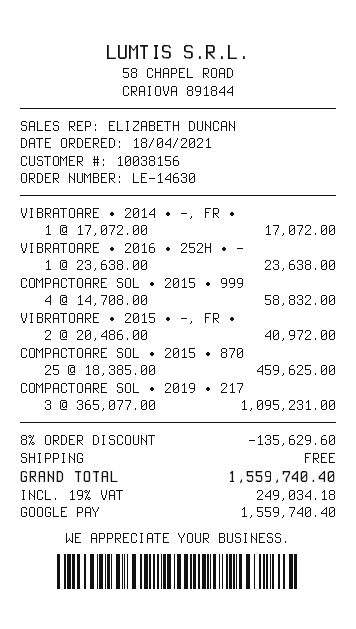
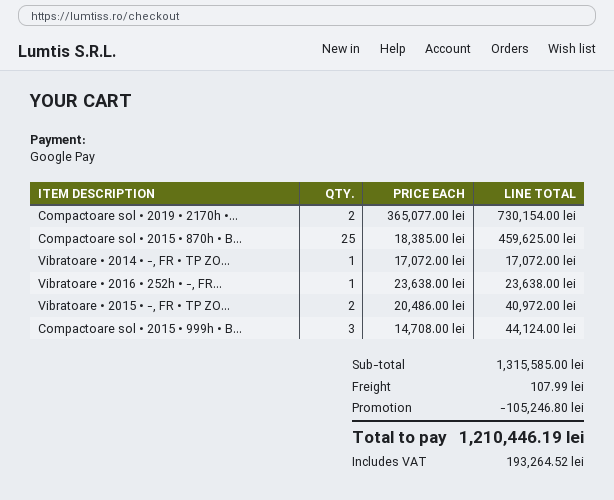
COMPACTOARE SOL • 2015 • 999: 4 x 14708.00 = 58832.00 -> 3 x 14708.00 = 44124.00
COMPACTOARE SOL • 2019 • 217: 3 x 365077.00 = 1095231.00 -> 2 x 365077.00 = 730154.00
discount: 135629.60 -> 105246.80
shipping: 0.00 -> 107.99
tax: 249034.18 -> 193264.52
total: 1559740.40 -> 1210446.19

